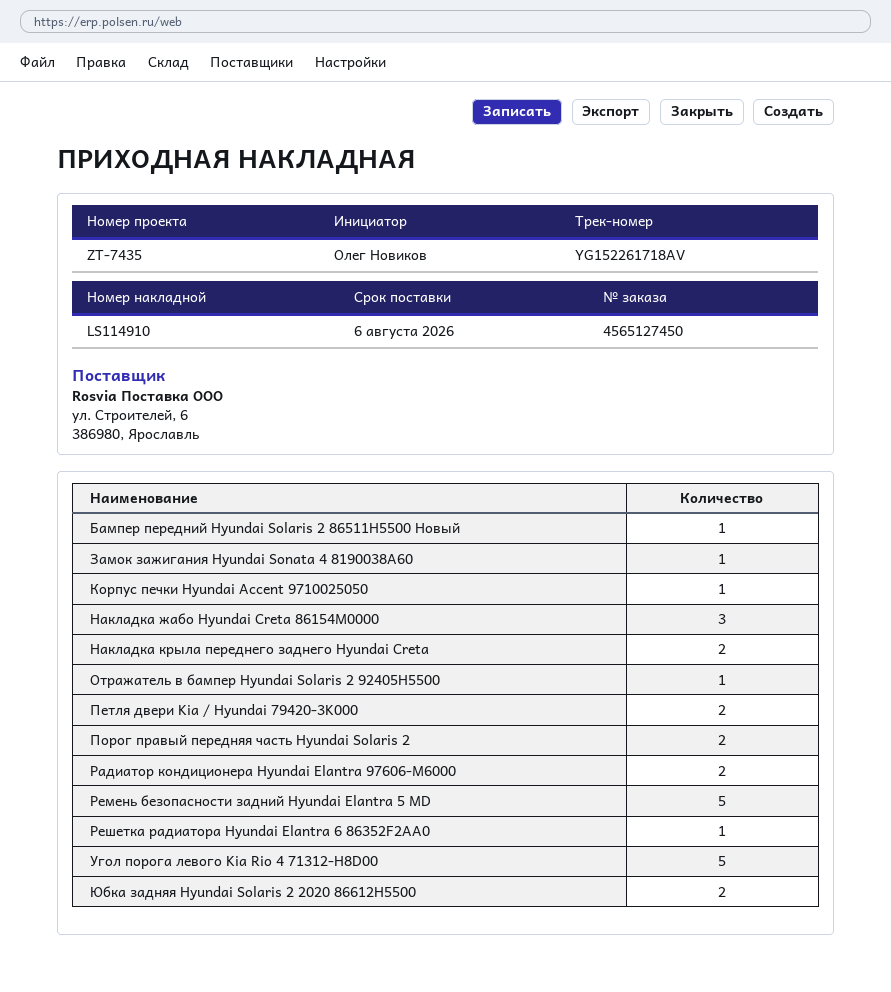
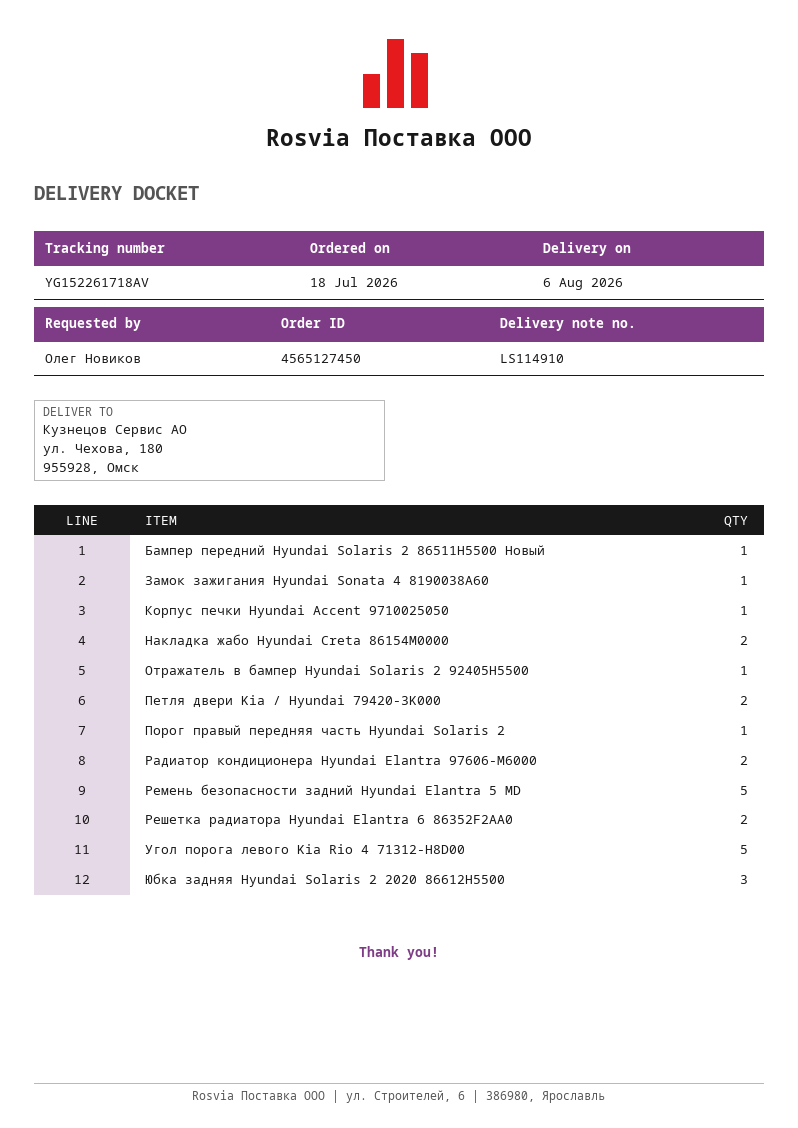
Накладка жабо Hyundai Creta 86154M0000: 3 -> 2
Накладка крыла переднего заднего Hyundai Creta: 2 -> none
Порог правый передняя часть Hyundai Solaris 2: 2 -> 1
Решетка радиатора Hyundai Elantra 6 86352F2AA0: 1 -> 2
Юбка задняя Hyundai Solaris 2 2020 86612H5500: 2 -> 3

